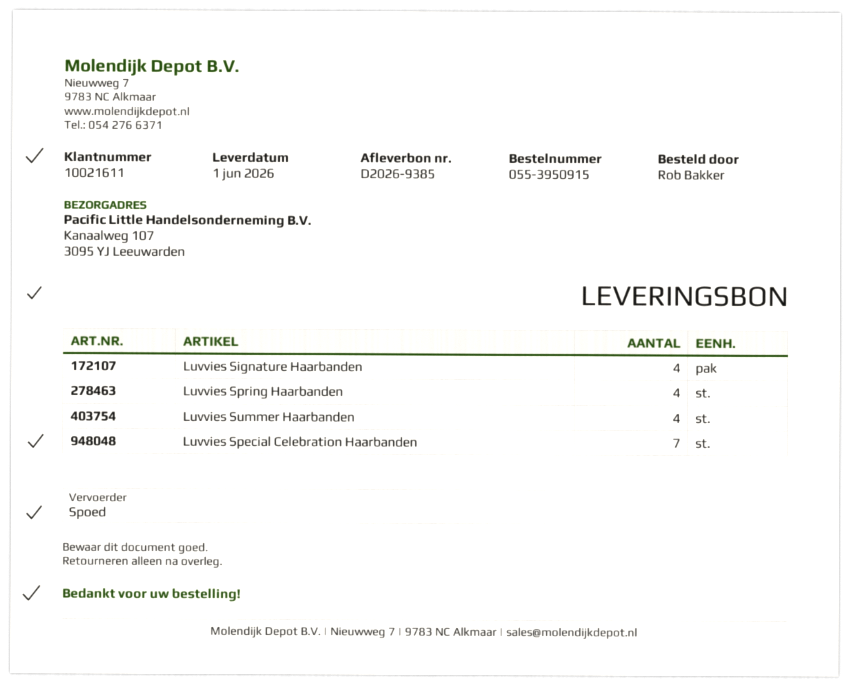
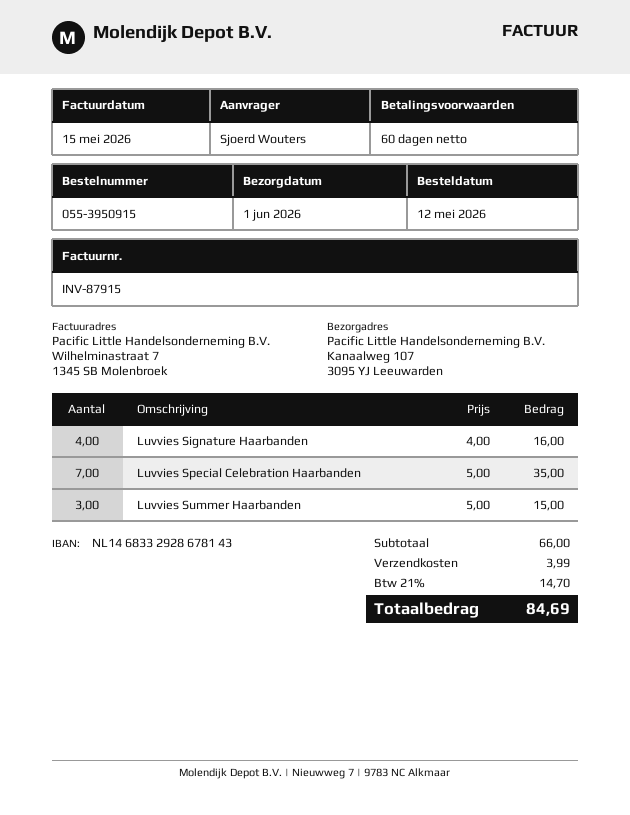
ordered by: Rob Bakker -> Sjoerd Wouters
Luvvies Spring Haarbanden: 4 -> none
Luvvies Summer Haarbanden: 4 -> 3

